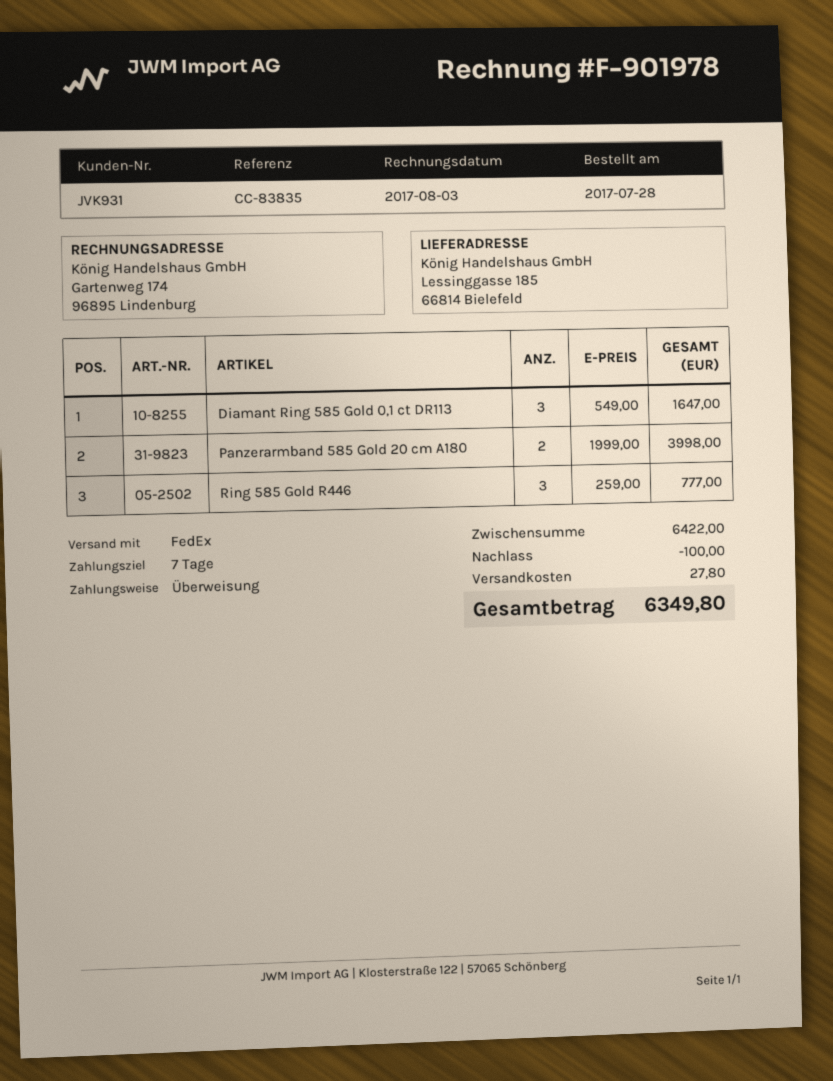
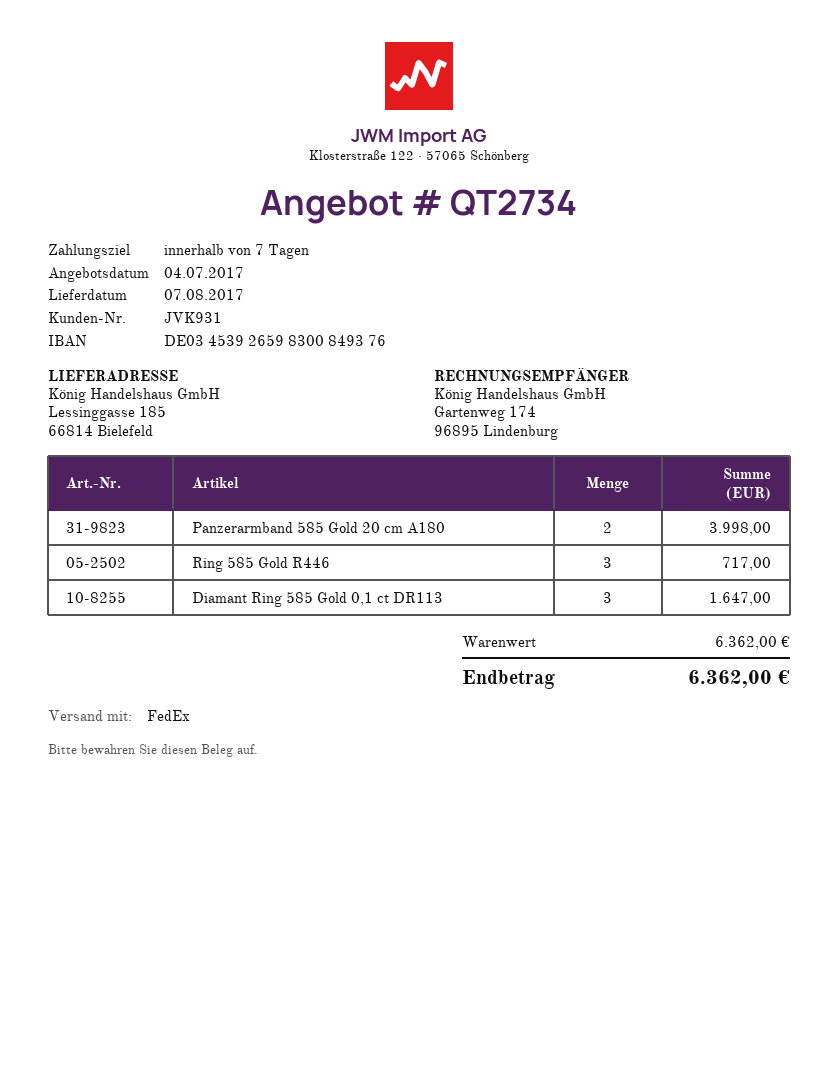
Ring 585 Gold R446: 3 for 777.00 -> 3 for 717.00
subtotal: 6422.00 -> 6362.00
discount: 100.00 -> none
shipping: 27.80 -> none
total: 6349.80 -> 6362.00

